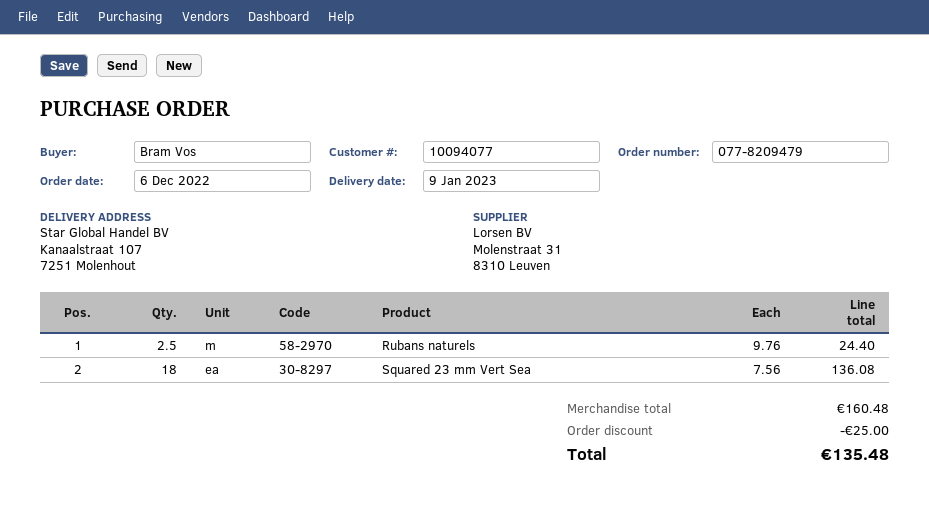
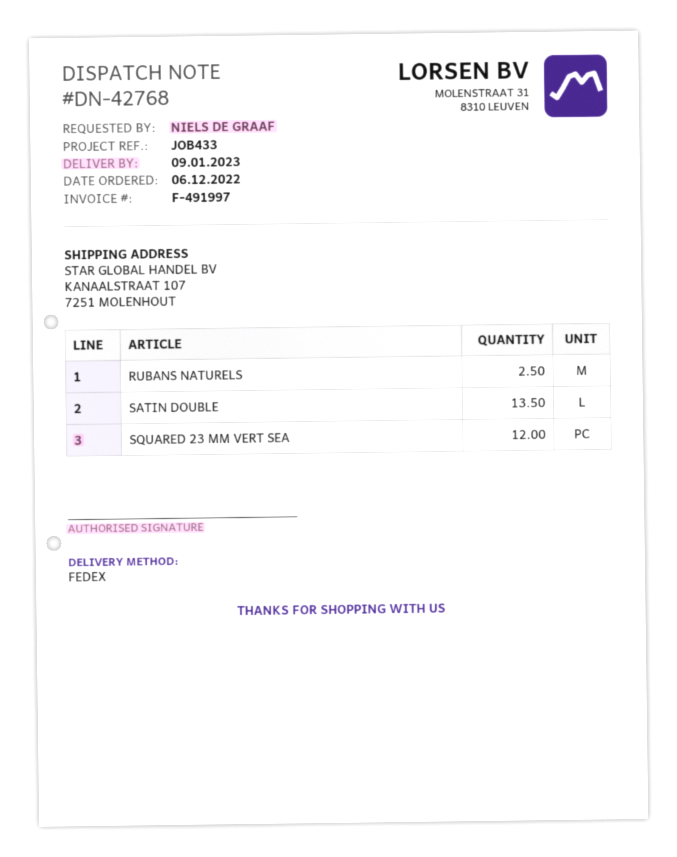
ordered by: Bram Vos -> NIELS DE GRAAF
Squared 23 mm Vert Sea: 18 -> 12
SATIN DOUBLE: none -> 13.5

